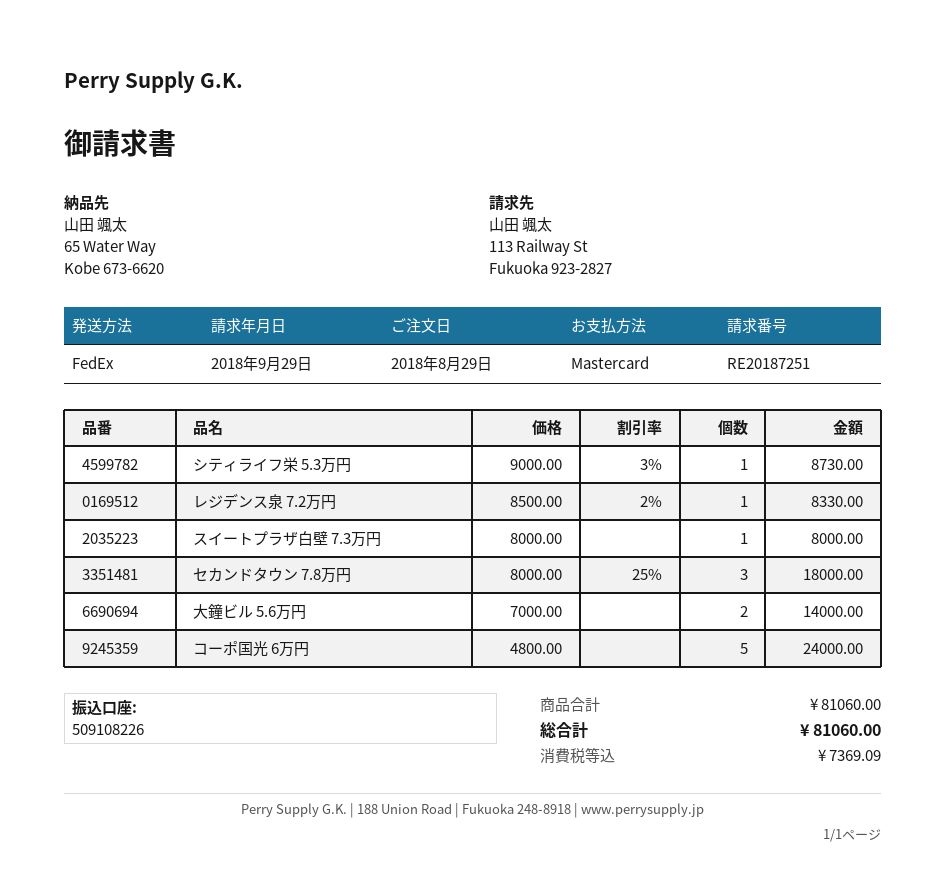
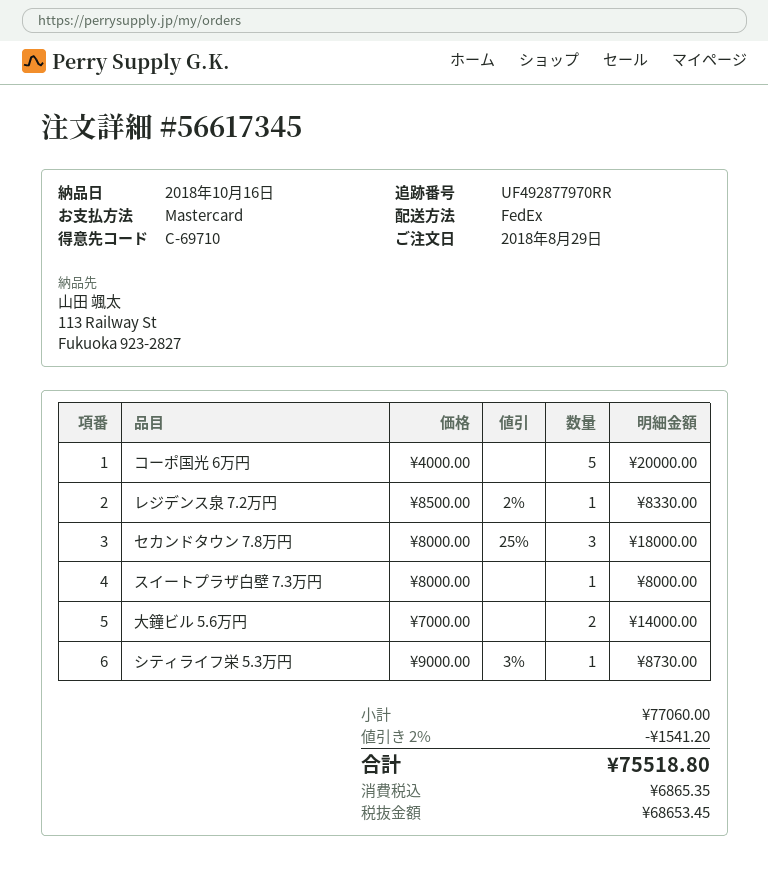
ship to: 65 Water Way, Kobe 673-6620 -> 113 Railway St, Fukuoka 923-2827
コーポ国光 6万円: 5 x 4800.00 = 24000.00 -> 5 x 4000.00 = 20000.00
subtotal: 81060.00 -> 77060.00
discount: none -> 2% = 1541.20
tax: 7369.09 -> 6865.35
total: 81060.00 -> 75518.80

